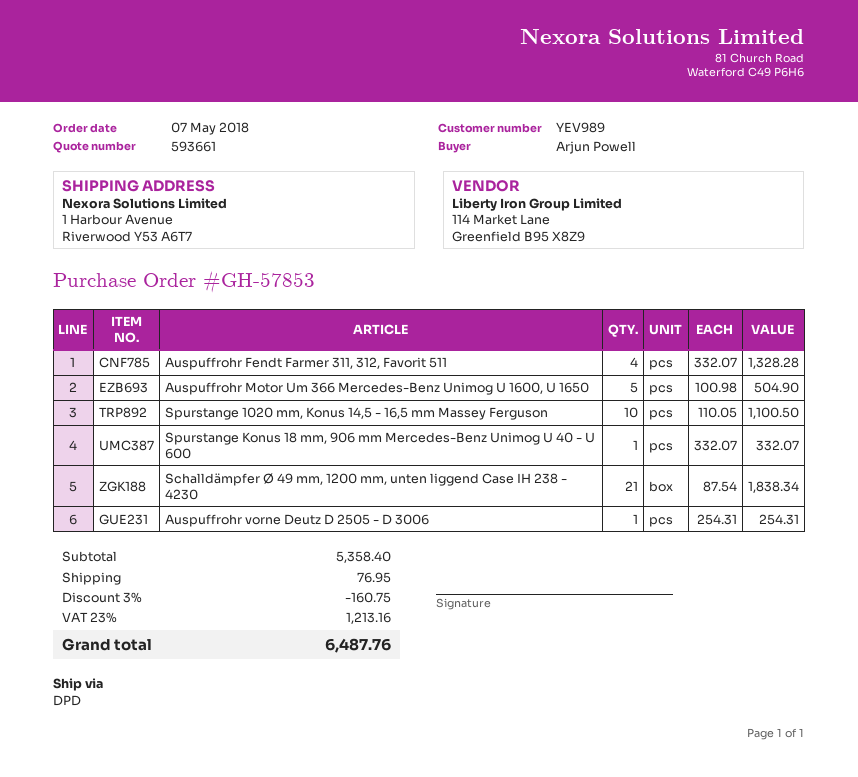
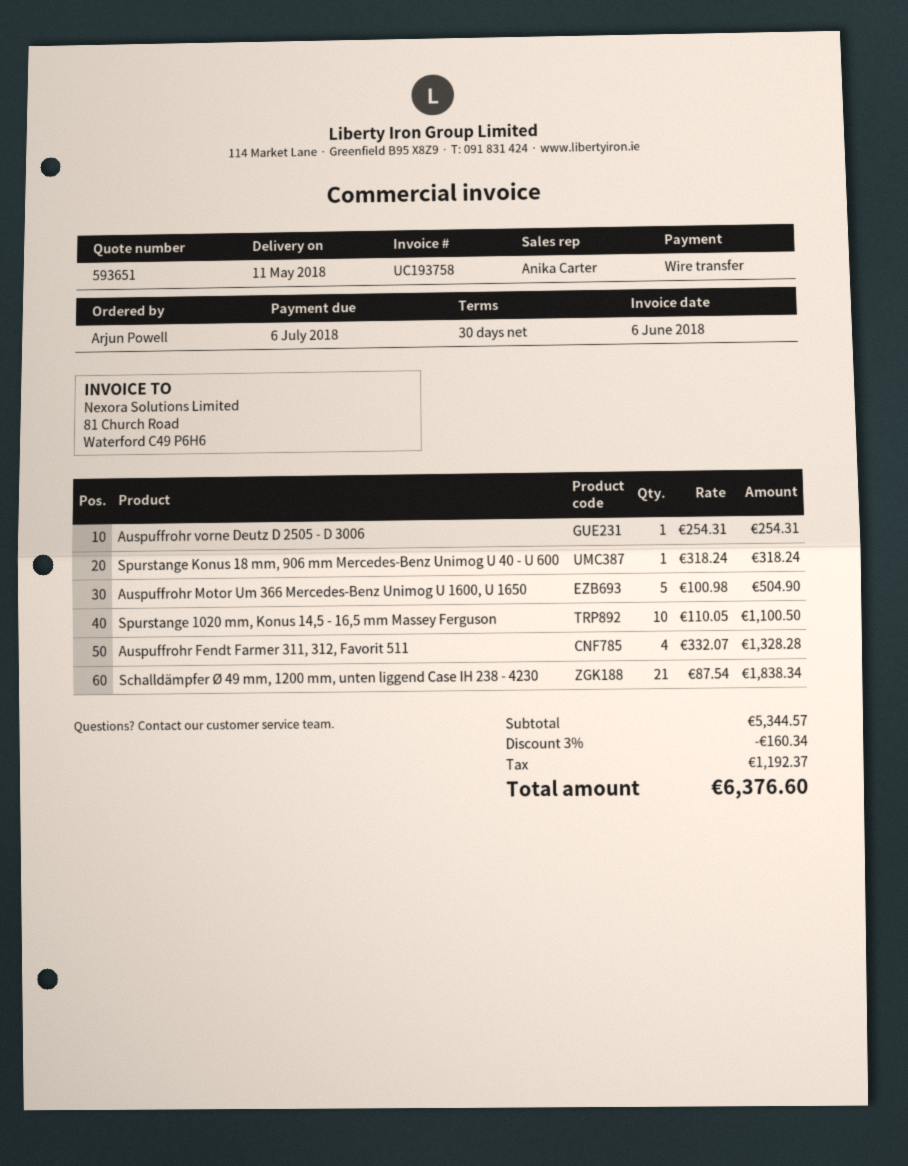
quote number: 593661 -> 593651
Spurstange Konus 18 mm, 906 mm Mercedes-Benz Unimog U 40 - U 600: 1 x 332.07 = 332.07 -> 1 x 318.24 = 318.24
subtotal: 5358.40 -> 5344.57
discount: 3% = 160.75 -> 3% = 160.34
shipping: 76.95 -> none
tax: 1213.16 -> 1192.37
total: 6487.76 -> 6376.60

